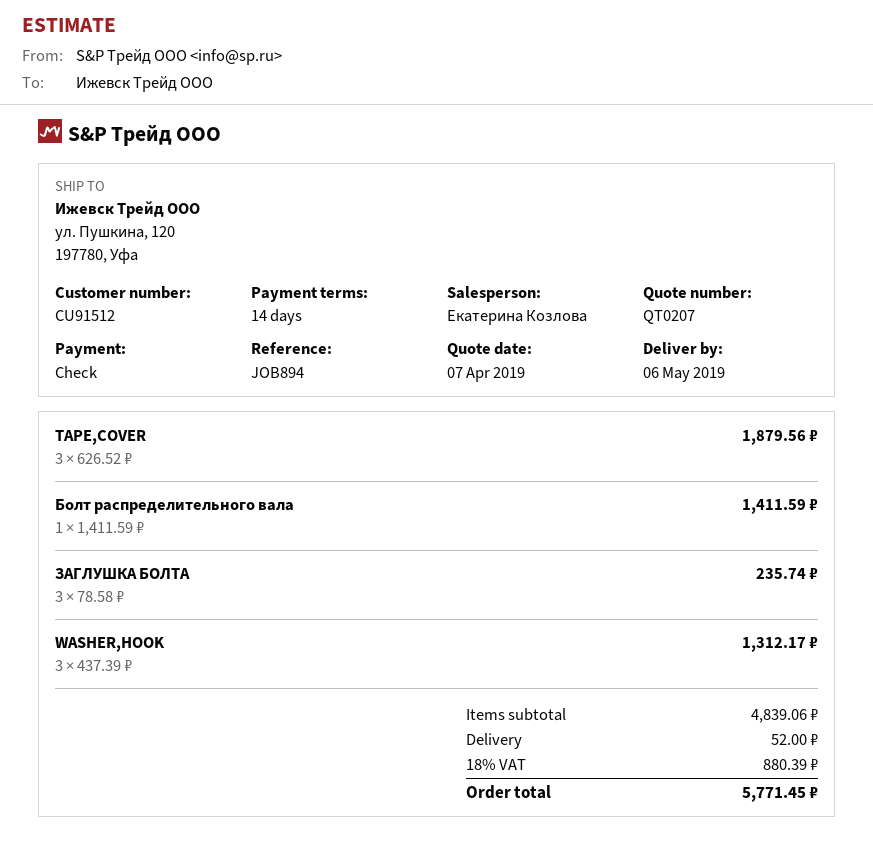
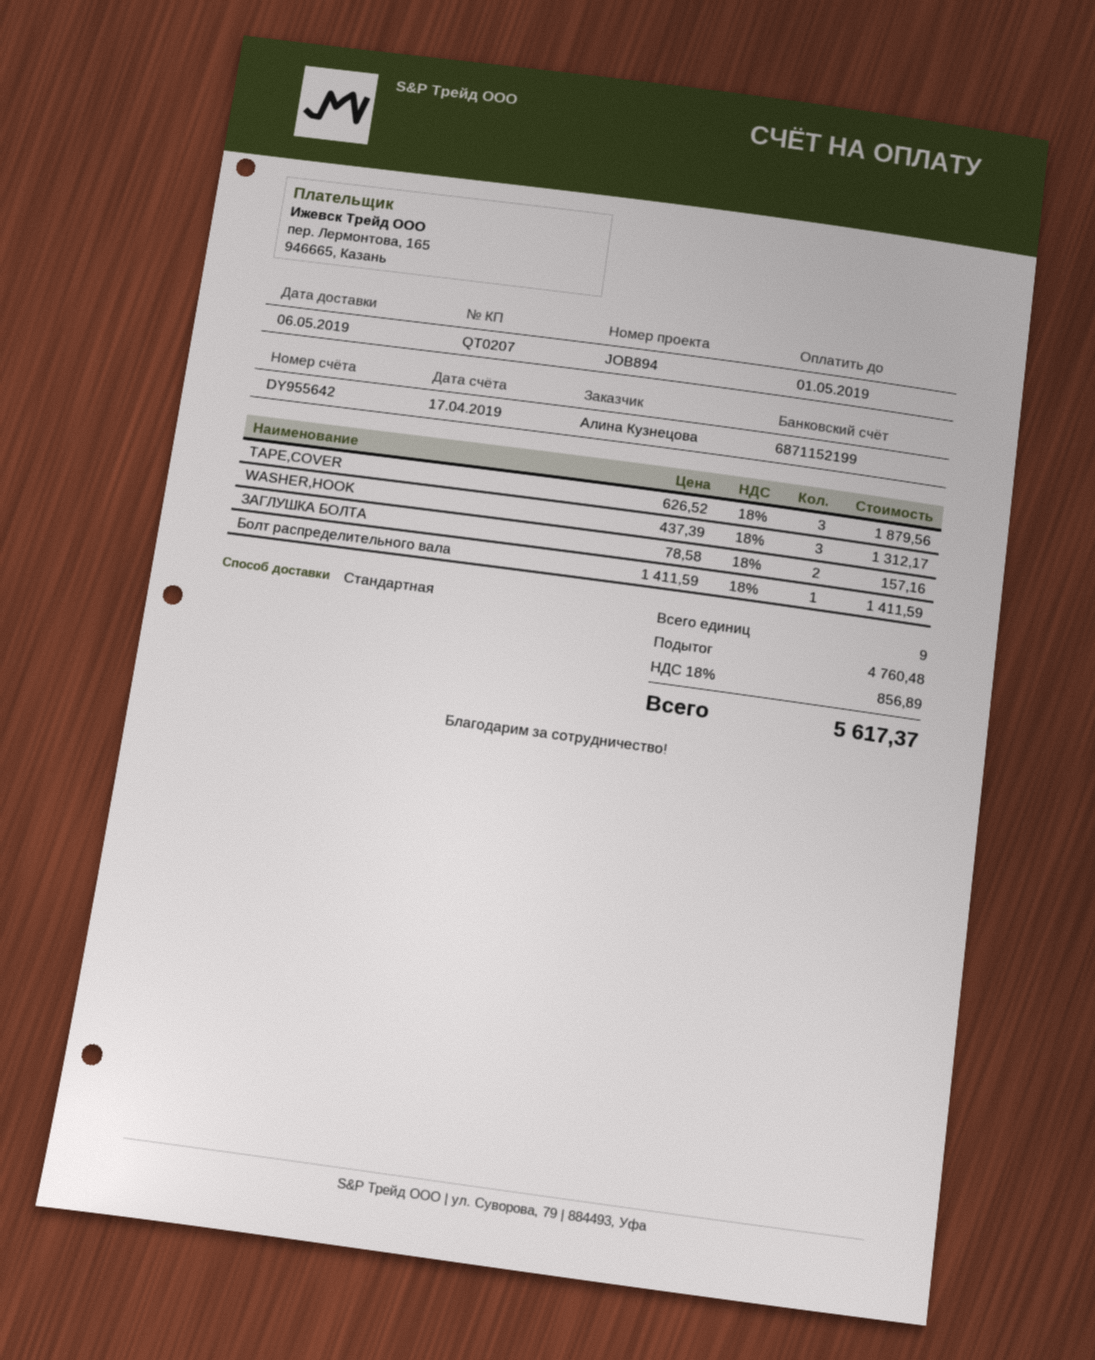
ЗАГЛУШКА БОЛТА: 3 x 78.58 = 235.74 -> 2 x 78.58 = 157.16
subtotal: 4839.06 -> 4760.48
shipping: 52.00 -> none
tax: 18% = 880.39 -> 18% = 856.89
total: 5771.45 -> 5617.37

